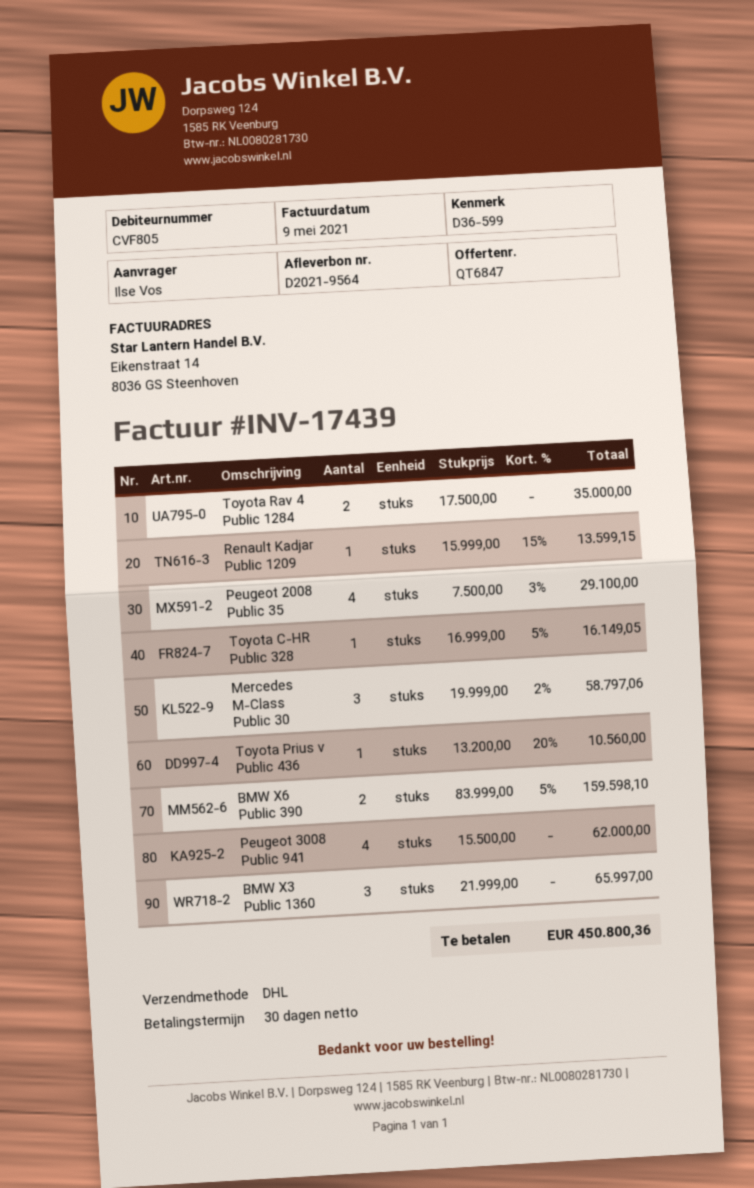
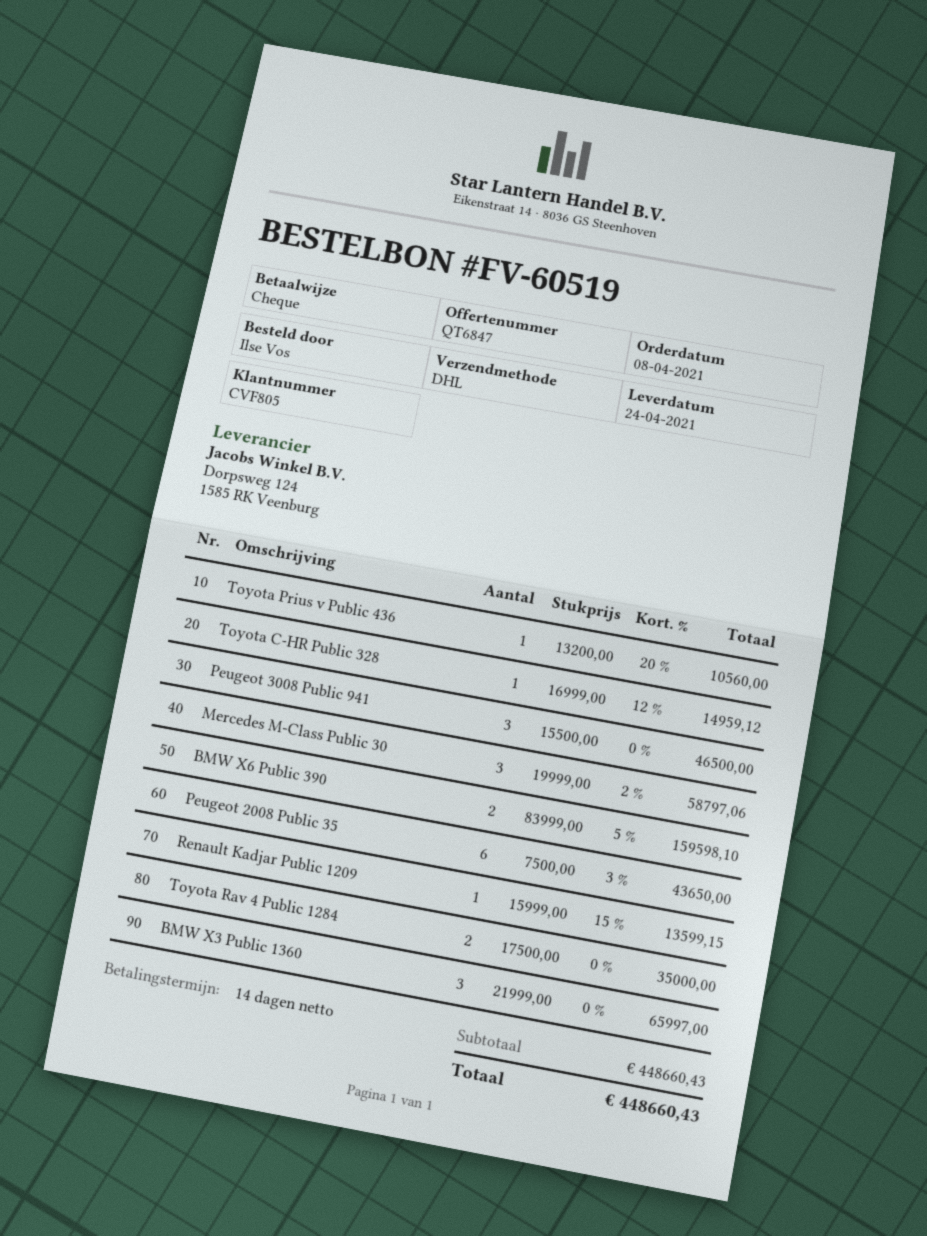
payment terms: 30 days -> 14 days
Peugeot 2008 Public 35: 4 x 7500.00 - 3% = 29100.00 -> 6 x 7500.00 - 3% = 43650.00
Toyota C-HR Public 328: 1 x 16999.00 - 5% = 16149.05 -> 1 x 16999.00 - 12% = 14959.12
Peugeot 3008 Public 941: 4 x 15500.00 = 62000.00 -> 3 x 15500.00 = 46500.00
total: 450800.36 -> 448660.43

